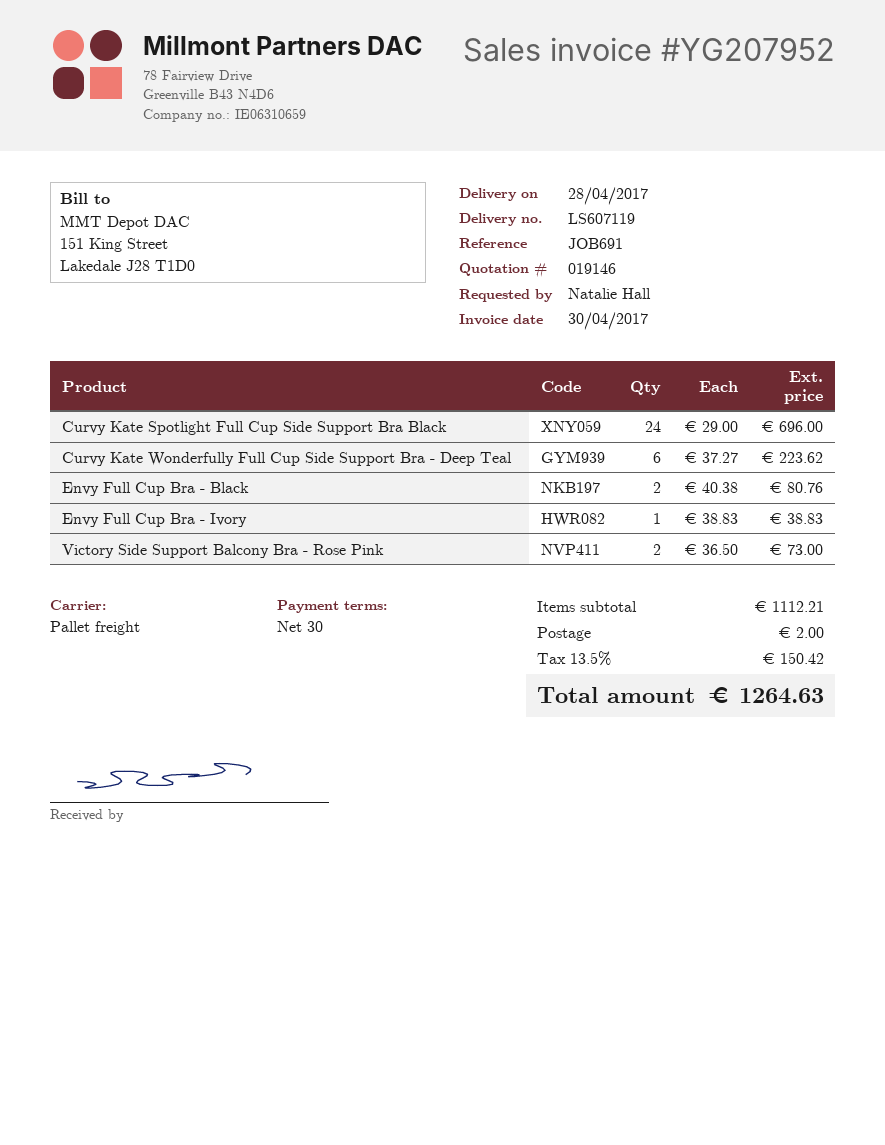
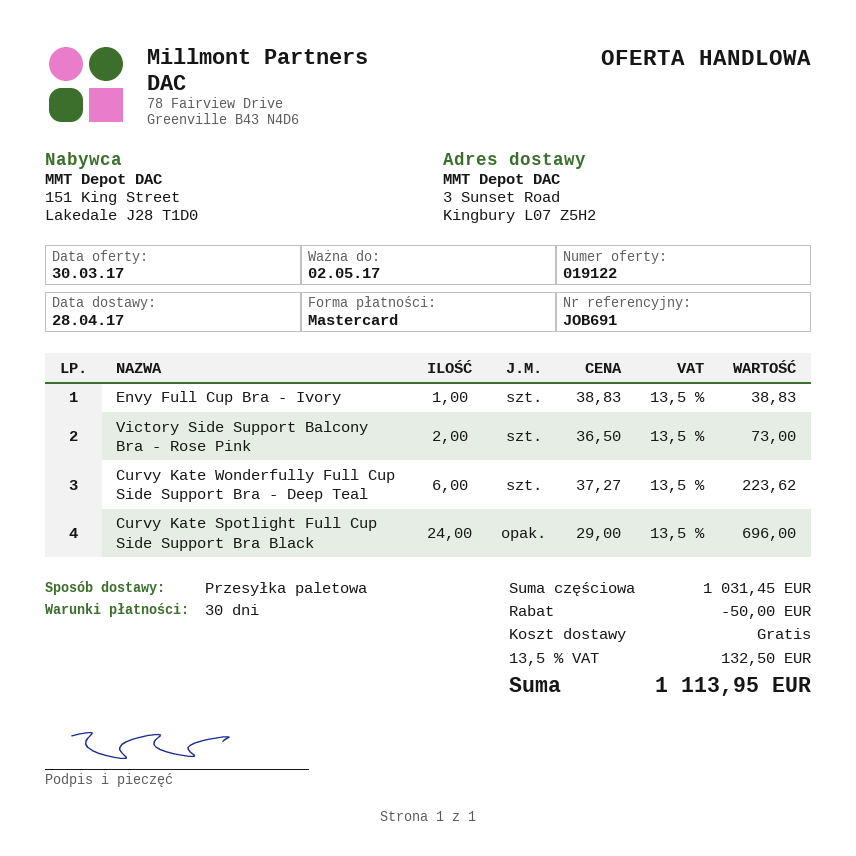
quote number: 019146 -> 019122
Envy Full Cup Bra - Black: 2 x 40.38 = 80.76 -> none
subtotal: 1112.21 -> 1031.45
discount: none -> 50.00
shipping: 2.00 -> 0.00
tax: 13.5% = 150.42 -> 13.5% = 132.50
total: 1264.63 -> 1113.95

